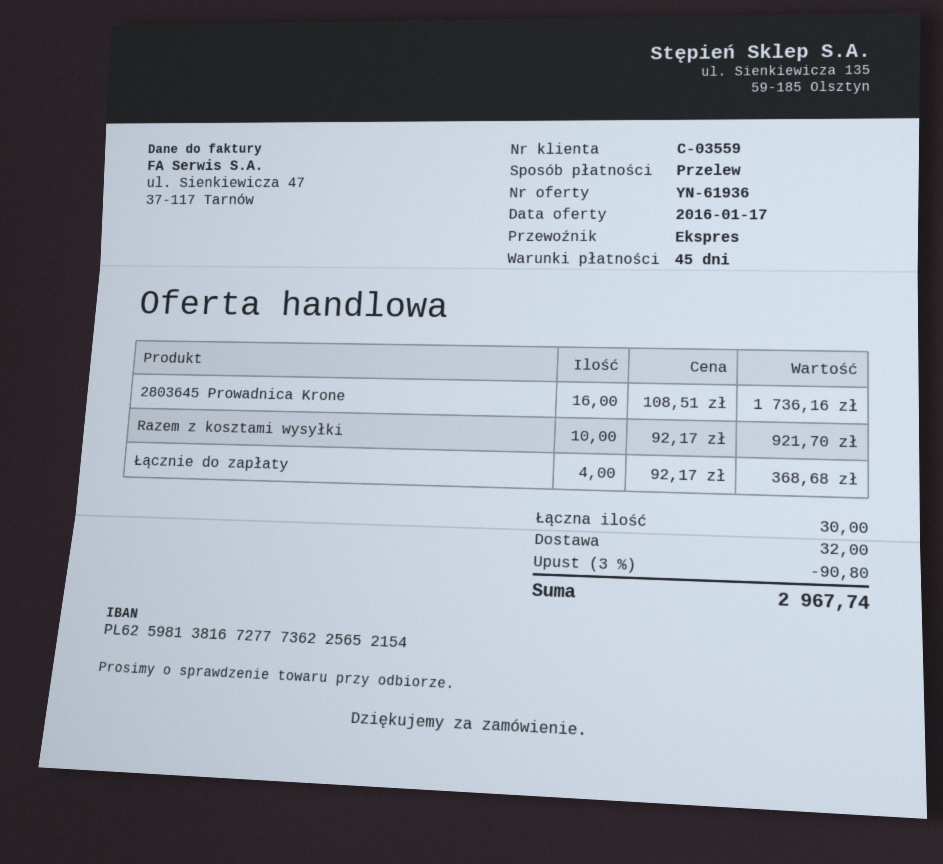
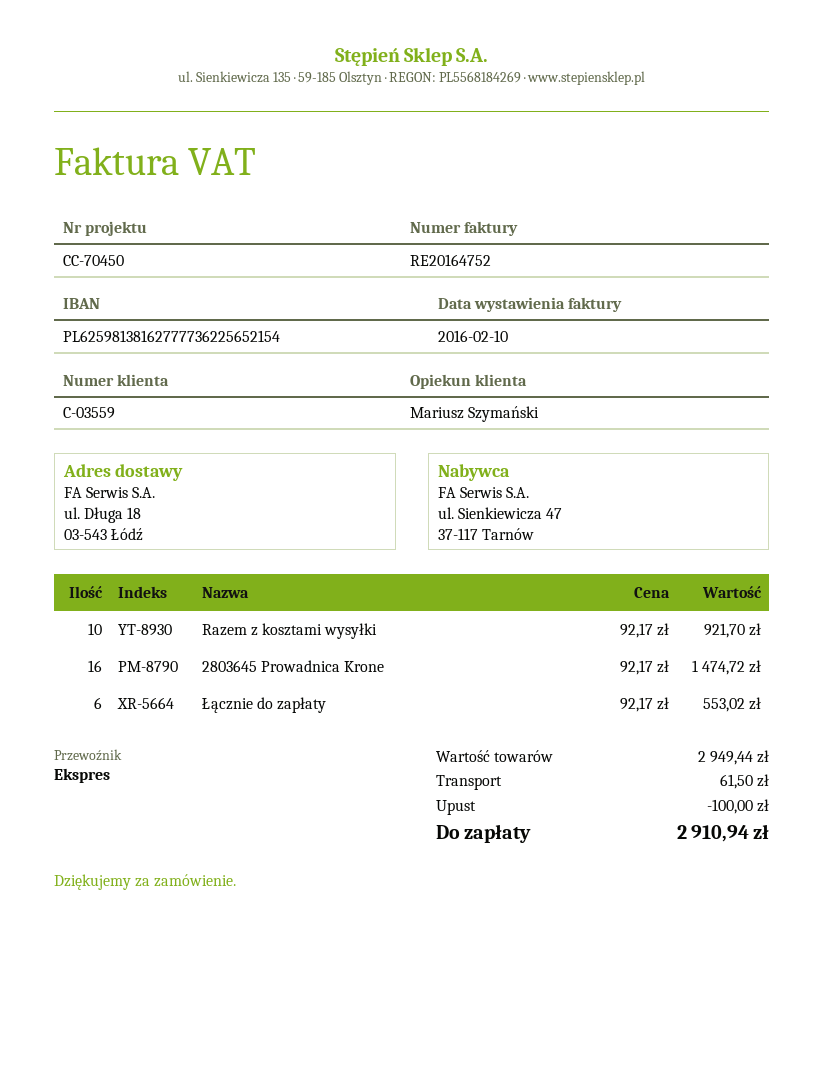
bank account: PL62598138167277736225652154 -> PL62598138162777736225652154
2803645 Prowadnica Krone: 16 x 108.51 = 1736.16 -> 16 x 92.17 = 1474.72
Łącznie do zapłaty: 4 x 92.17 = 368.68 -> 6 x 92.17 = 553.02
discount: 90.80 -> 100.00
shipping: 32.00 -> 61.50
total: 2967.74 -> 2910.94

